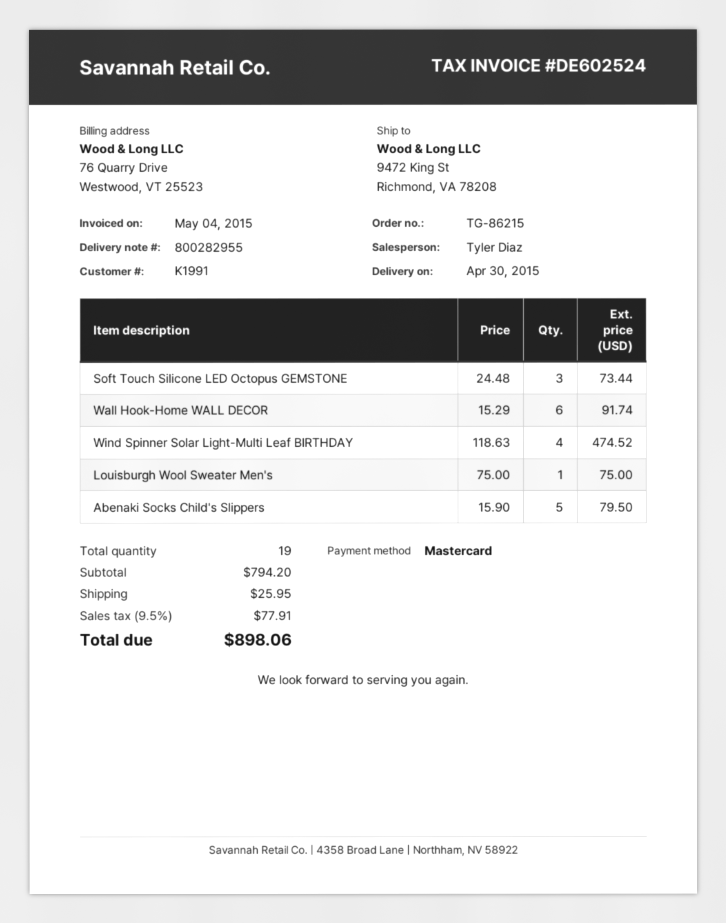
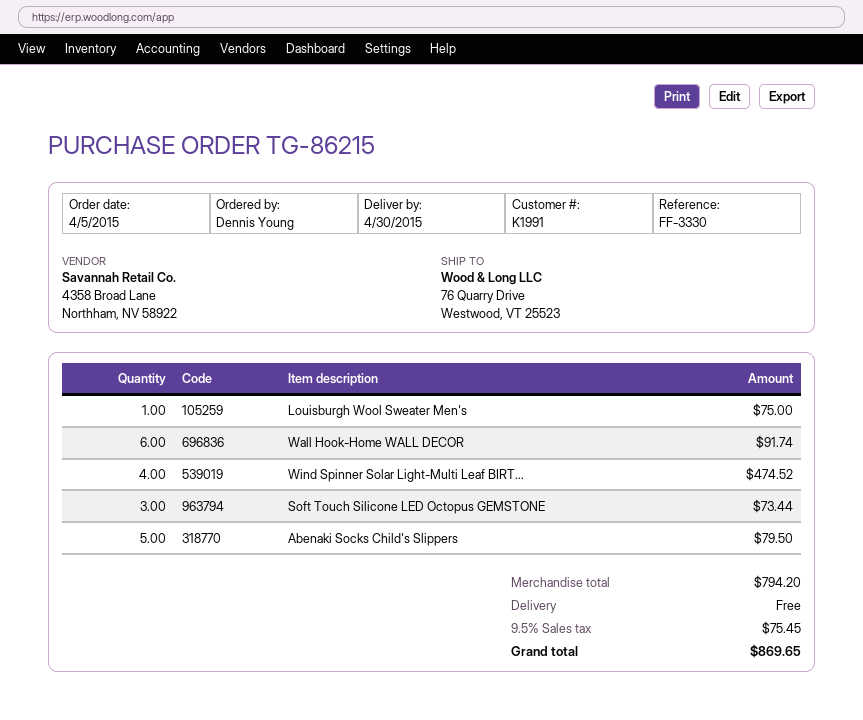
ship to: 9472 King St, Richmond, VA 78208 -> 76 Quarry Drive, Westwood, VT 25523
shipping: 25.95 -> 0.00
tax: 9.5% = 77.91 -> 9.5% = 75.45
total: 898.06 -> 869.65

